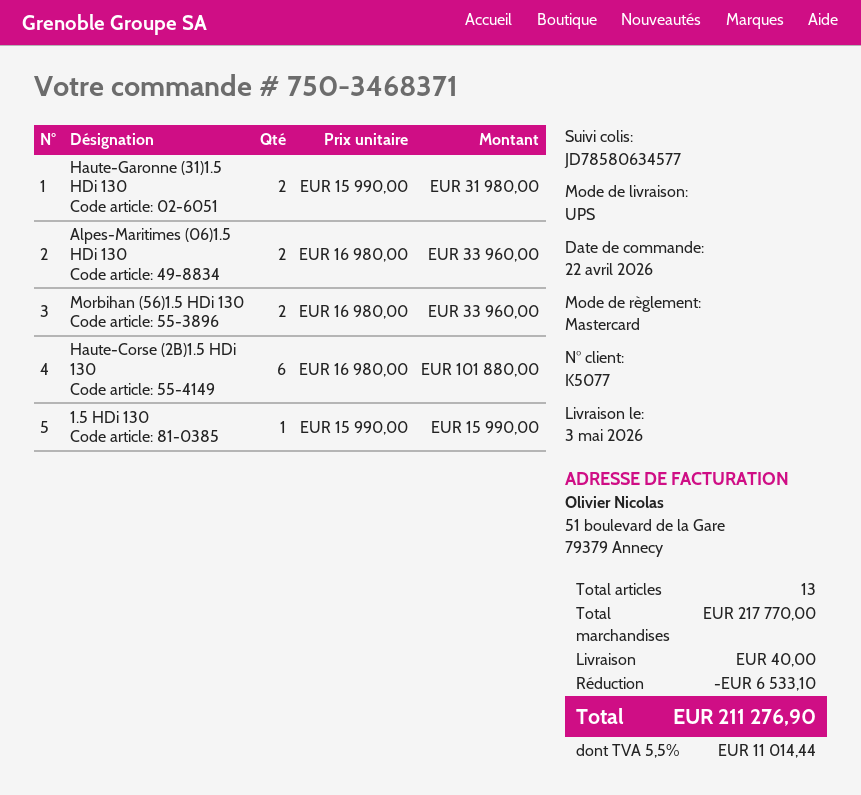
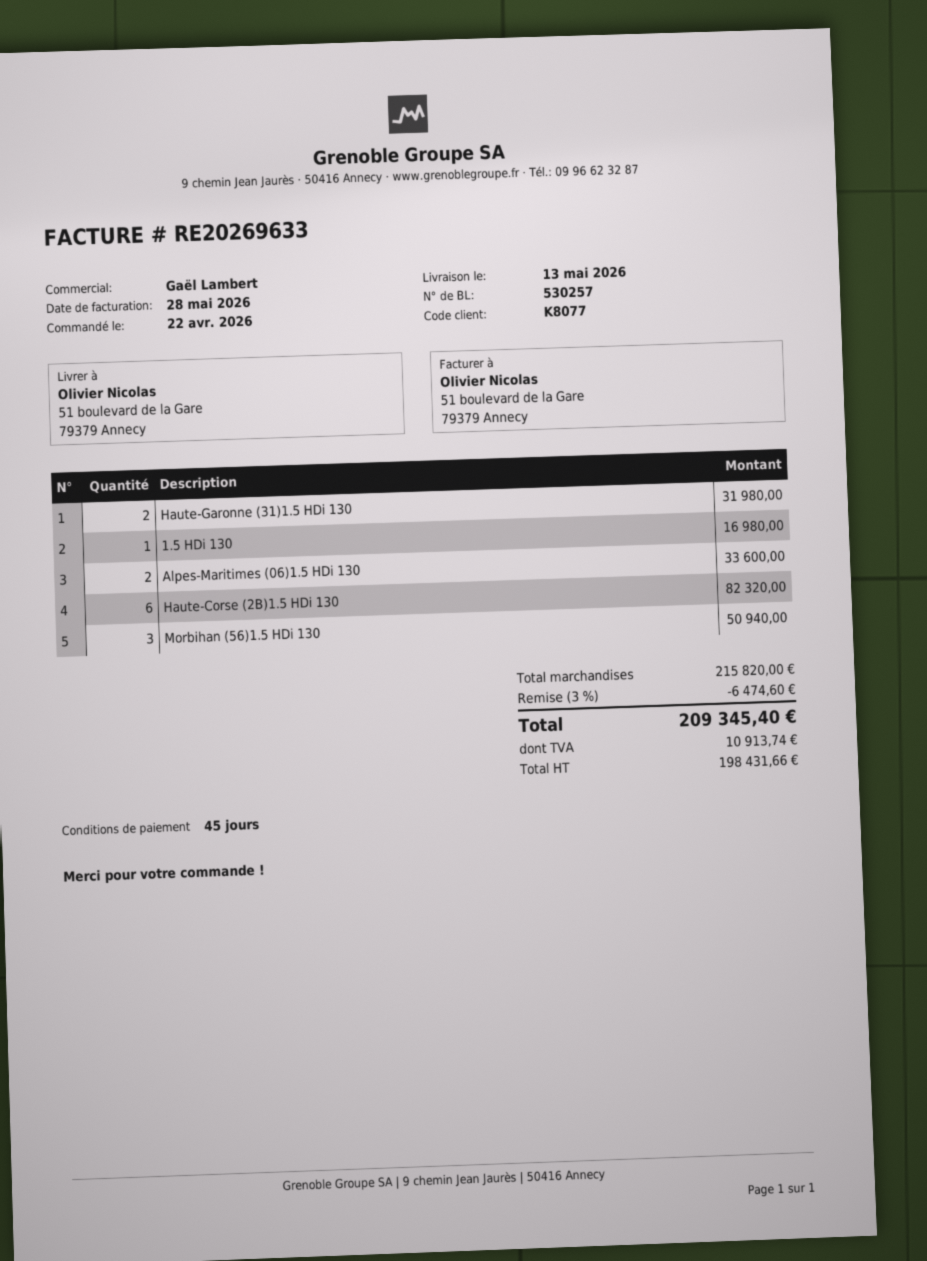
delivery date: 2026-05-03 -> 2026-05-13
customer number: K5077 -> K8077
Alpes-Maritimes (06)1.5 HDi 130: 2 for 33960.00 -> 2 for 33600.00
Morbihan (56)1.5 HDi 130: 2 for 33960.00 -> 3 for 50940.00
Haute-Corse (2B)1.5 HDi 130: 6 for 101880.00 -> 6 for 82320.00
1.5 HDi 130: 1 for 15990.00 -> 1 for 16980.00
subtotal: 217770.00 -> 215820.00
discount: 6533.10 -> 6474.60
shipping: 40.00 -> none
tax: 11014.44 -> 10913.74
total: 211276.90 -> 209345.40

